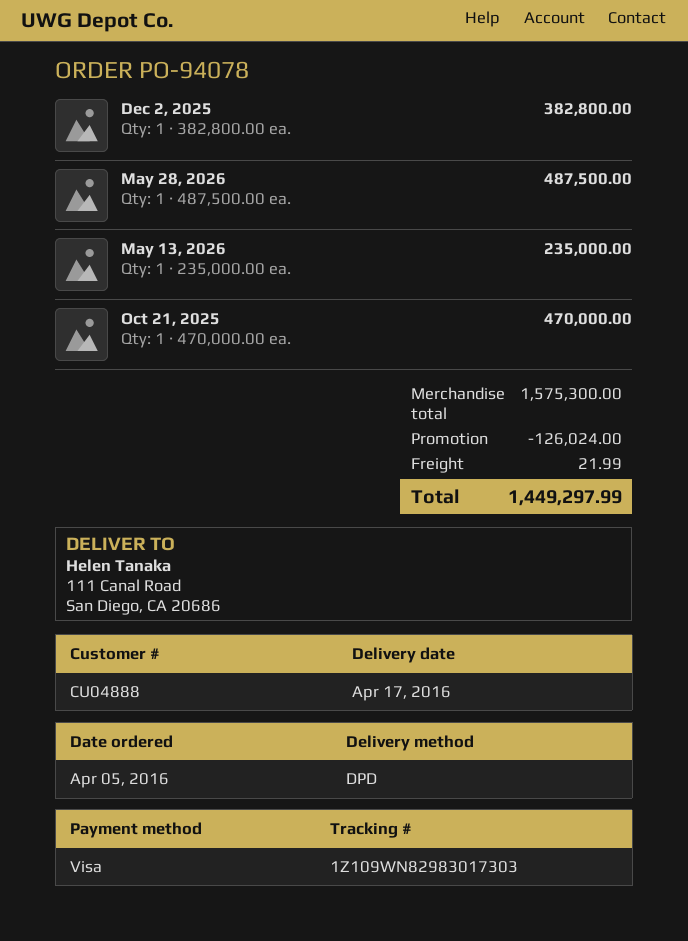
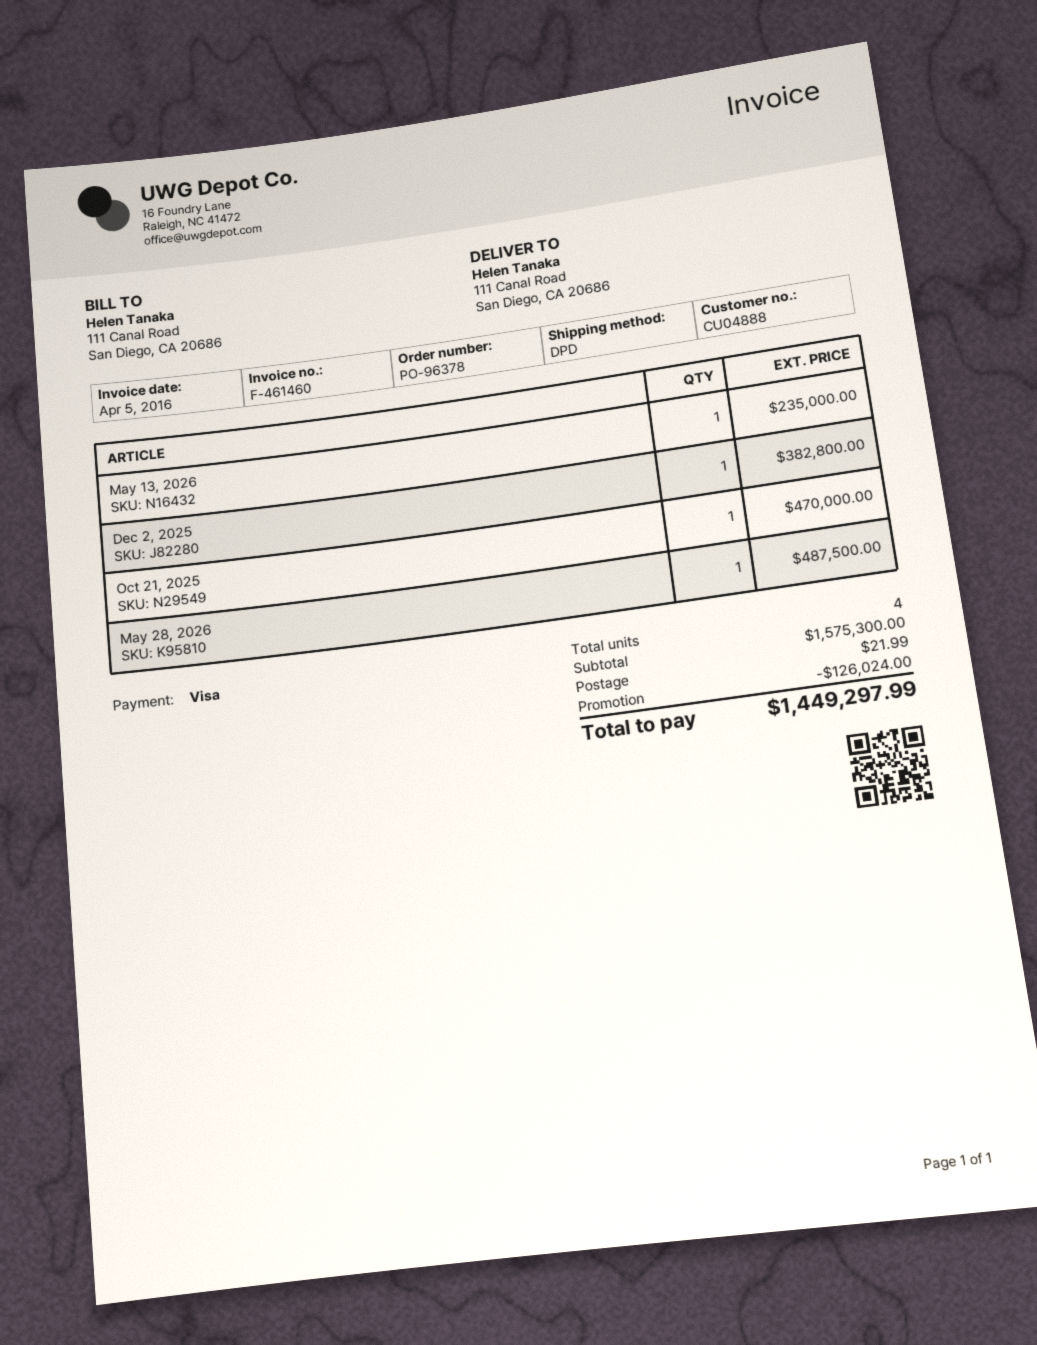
order number: PO-94078 -> PO-96378

